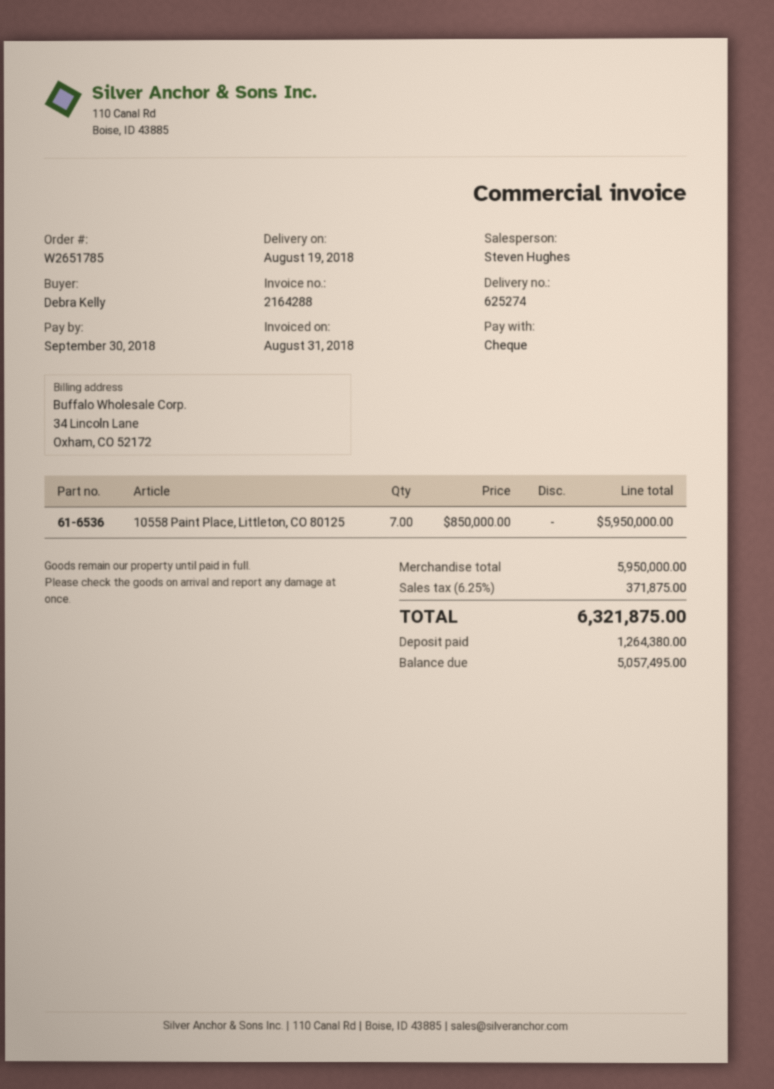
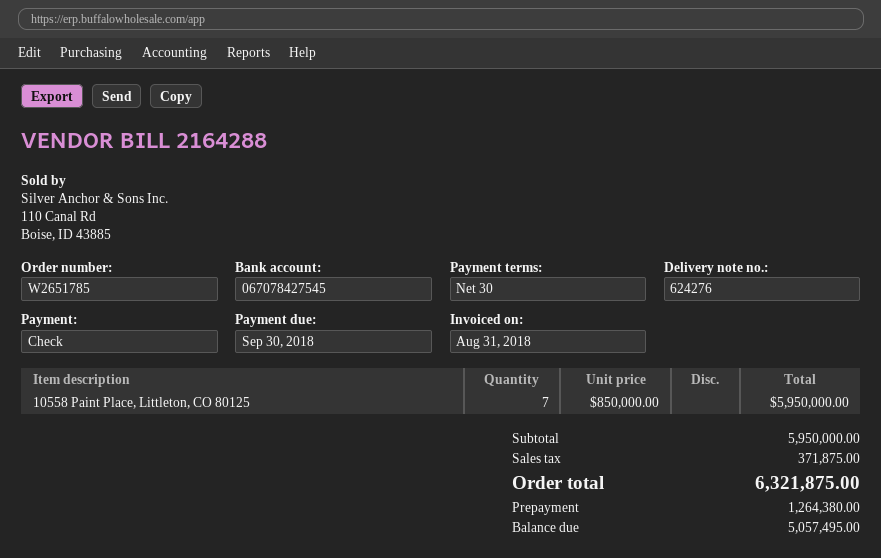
delivery note number: 625274 -> 624276

